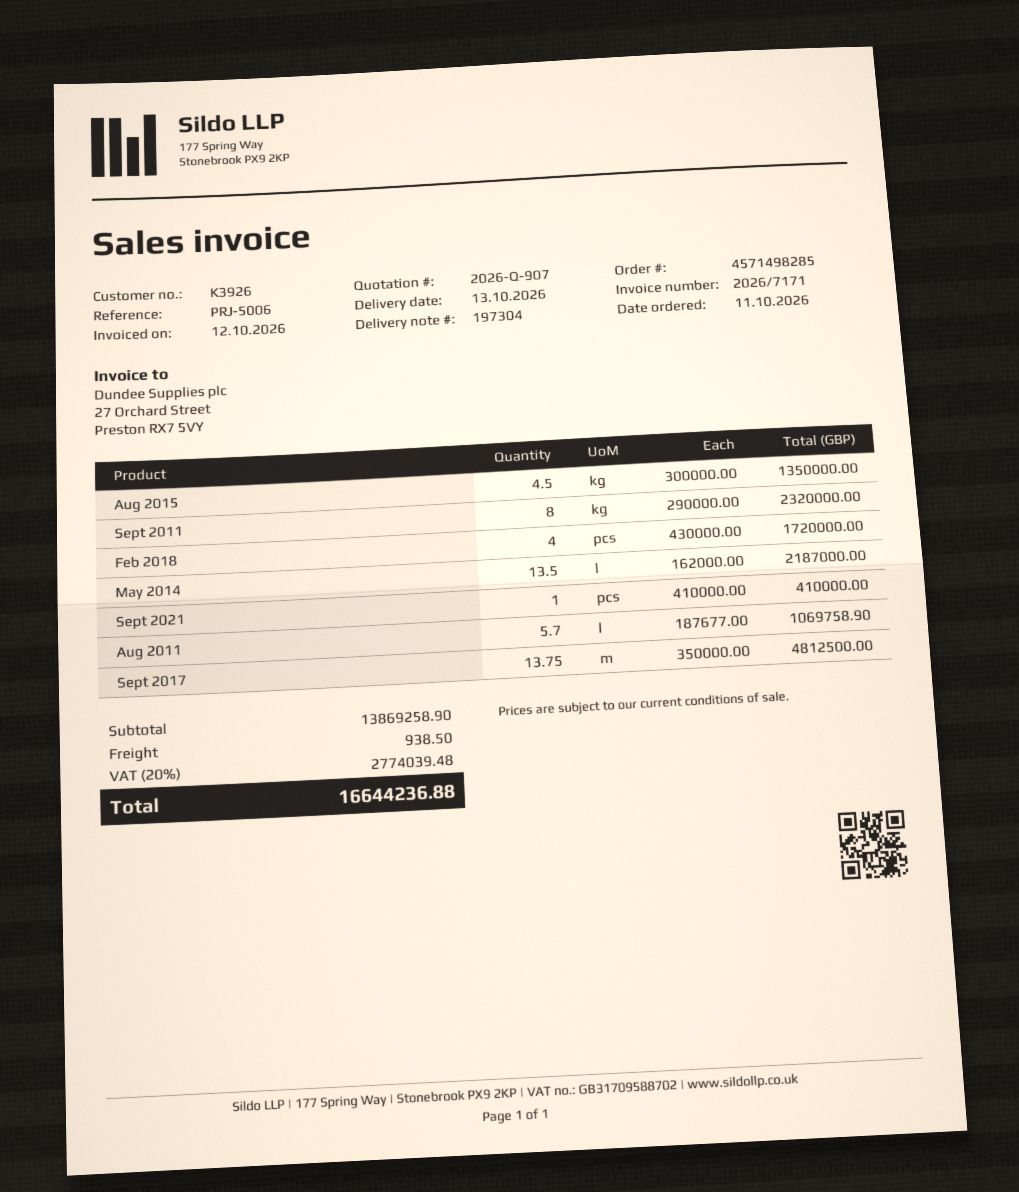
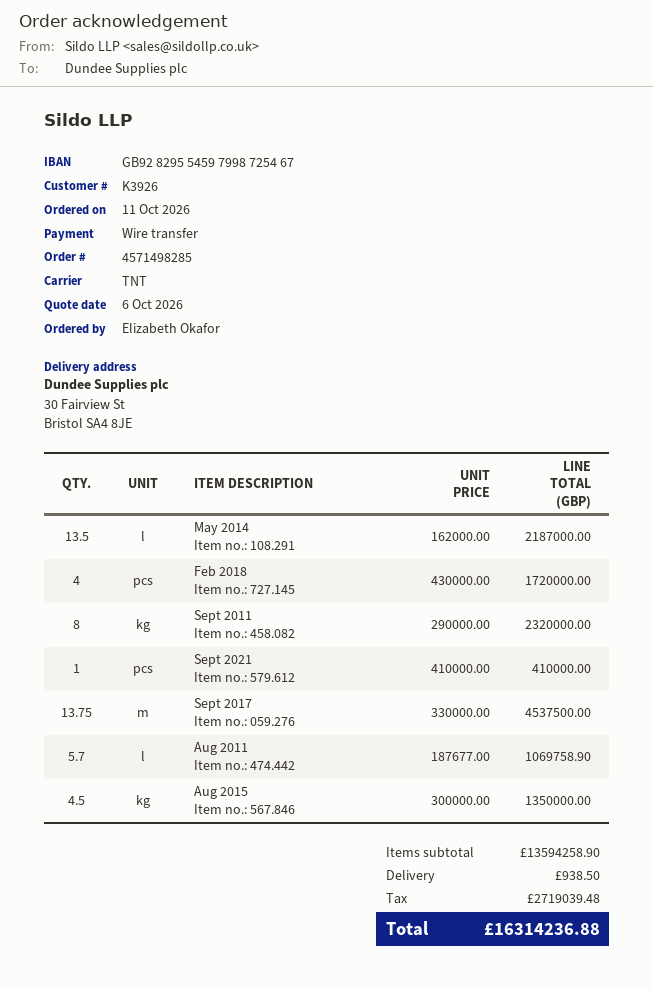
Sept 2017: 13.75 x 350000.00 = 4812500.00 -> 13.75 x 330000.00 = 4537500.00
subtotal: 13869258.90 -> 13594258.90
tax: 2774039.48 -> 2719039.48
total: 16644236.88 -> 16314236.88

